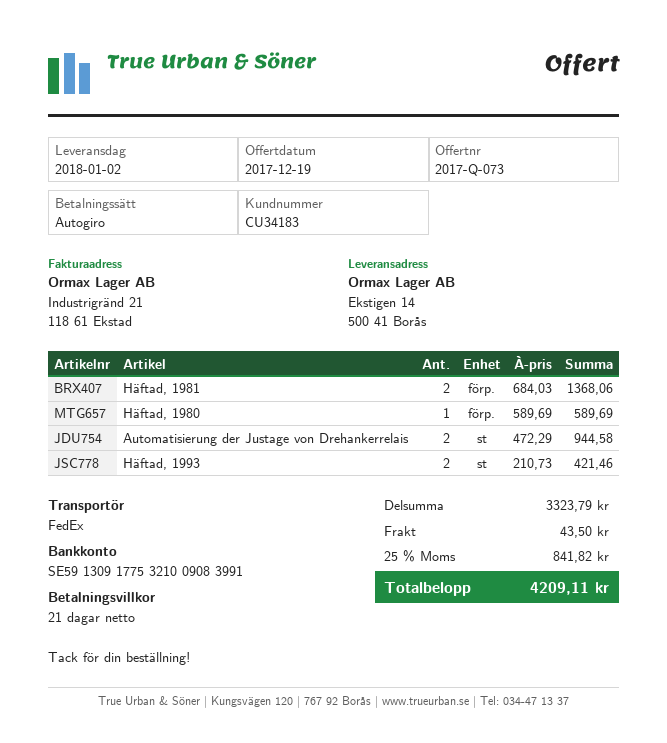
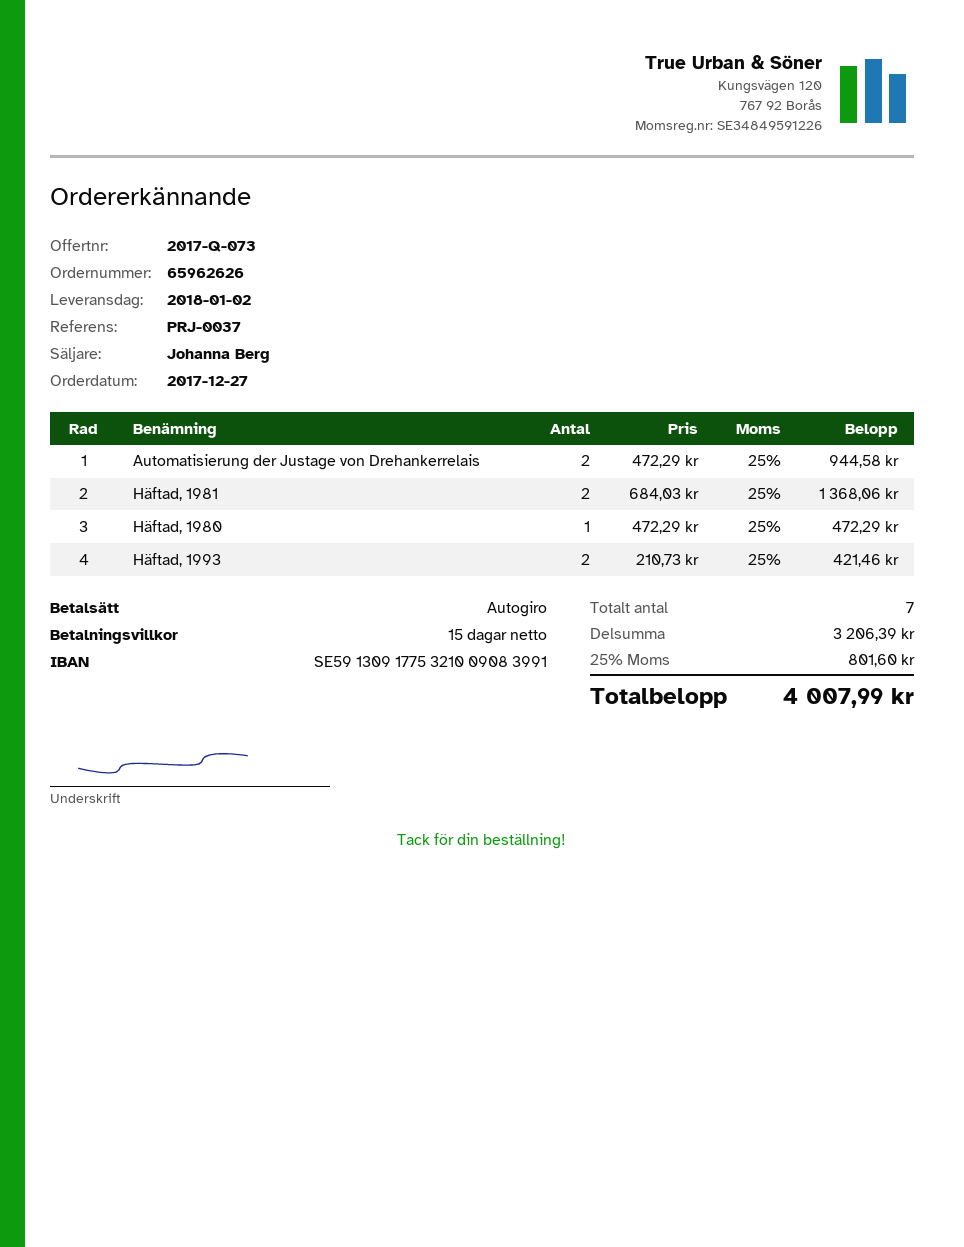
payment terms: 21 days -> 15 days
Häftad, 1980: 1 x 589.69 = 589.69 -> 1 x 472.29 = 472.29
subtotal: 3323.79 -> 3206.39
shipping: 43.50 -> none
tax: 25% = 841.82 -> 25% = 801.60
total: 4209.11 -> 4007.99

